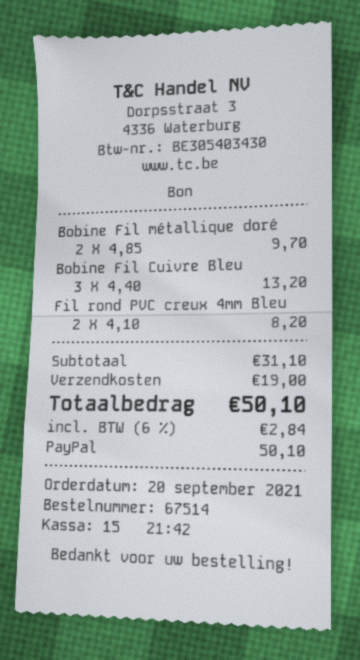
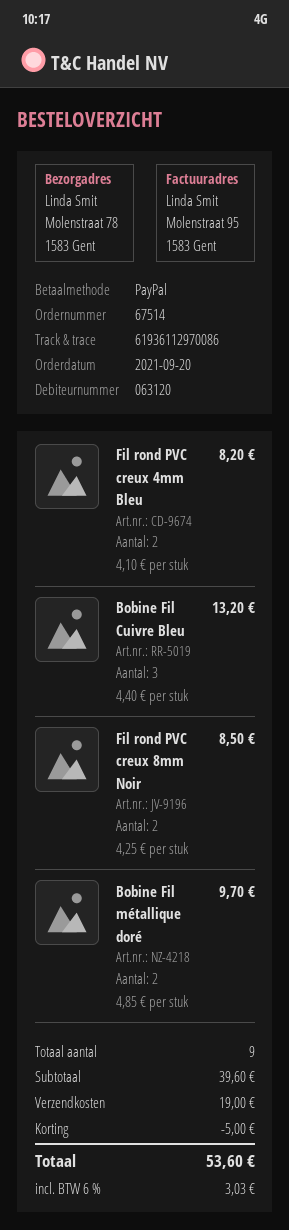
Fil rond PVC creux 8mm Noir: none -> 2 x 4.25 = 8.50
subtotal: 31.10 -> 39.60
discount: none -> 5.00
tax: 6% = 2.84 -> 6% = 3.03
total: 50.10 -> 53.60

